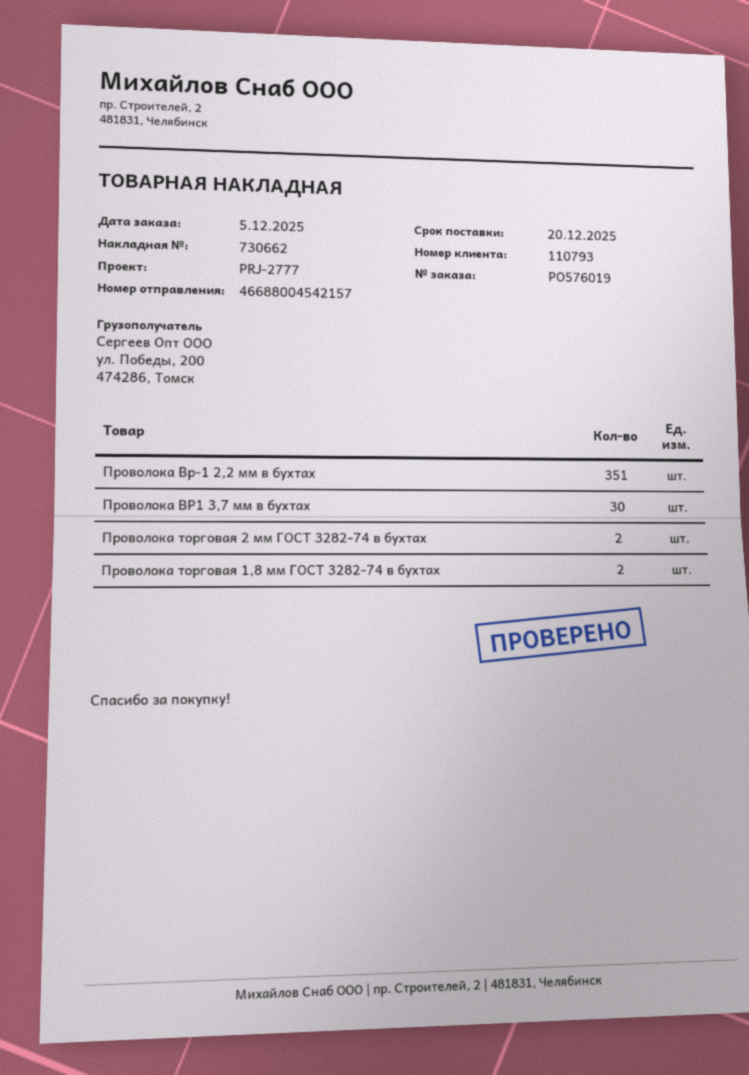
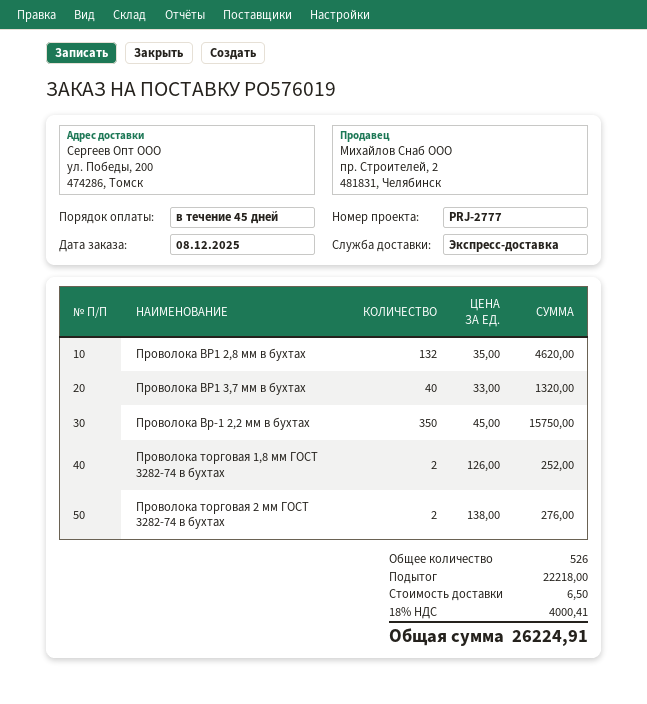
order date: 2025-12-05 -> 2025-12-08
Проволока Вр-1 2,2 мм в бухтах: 351 -> 350
Проволока ВР1 3,7 мм в бухтах: 30 -> 40
Проволока ВР1 2,8 мм в бухтах: none -> 132

